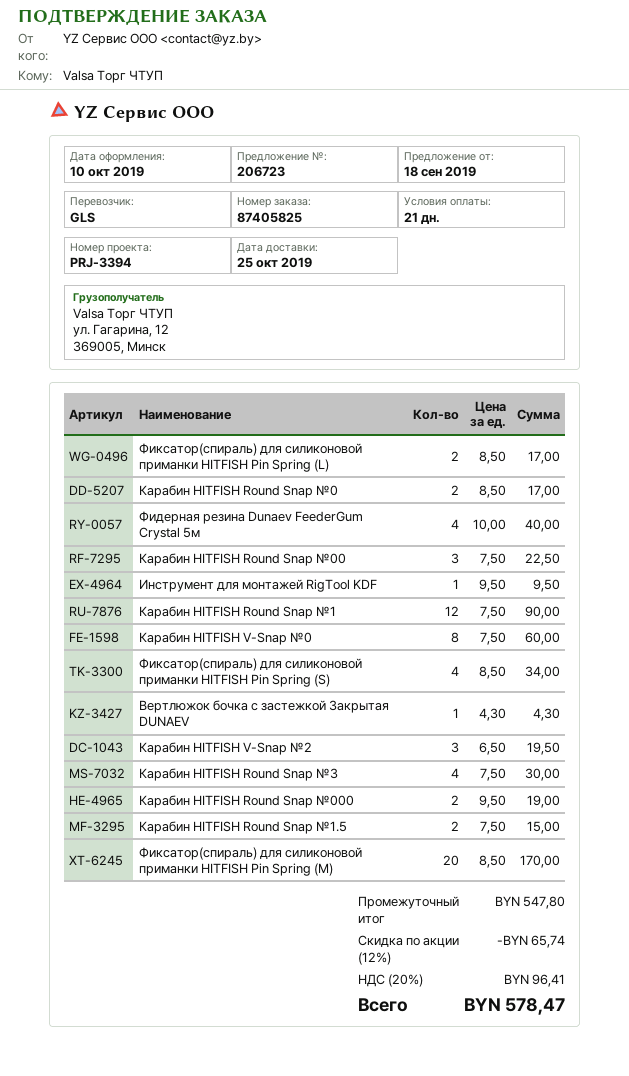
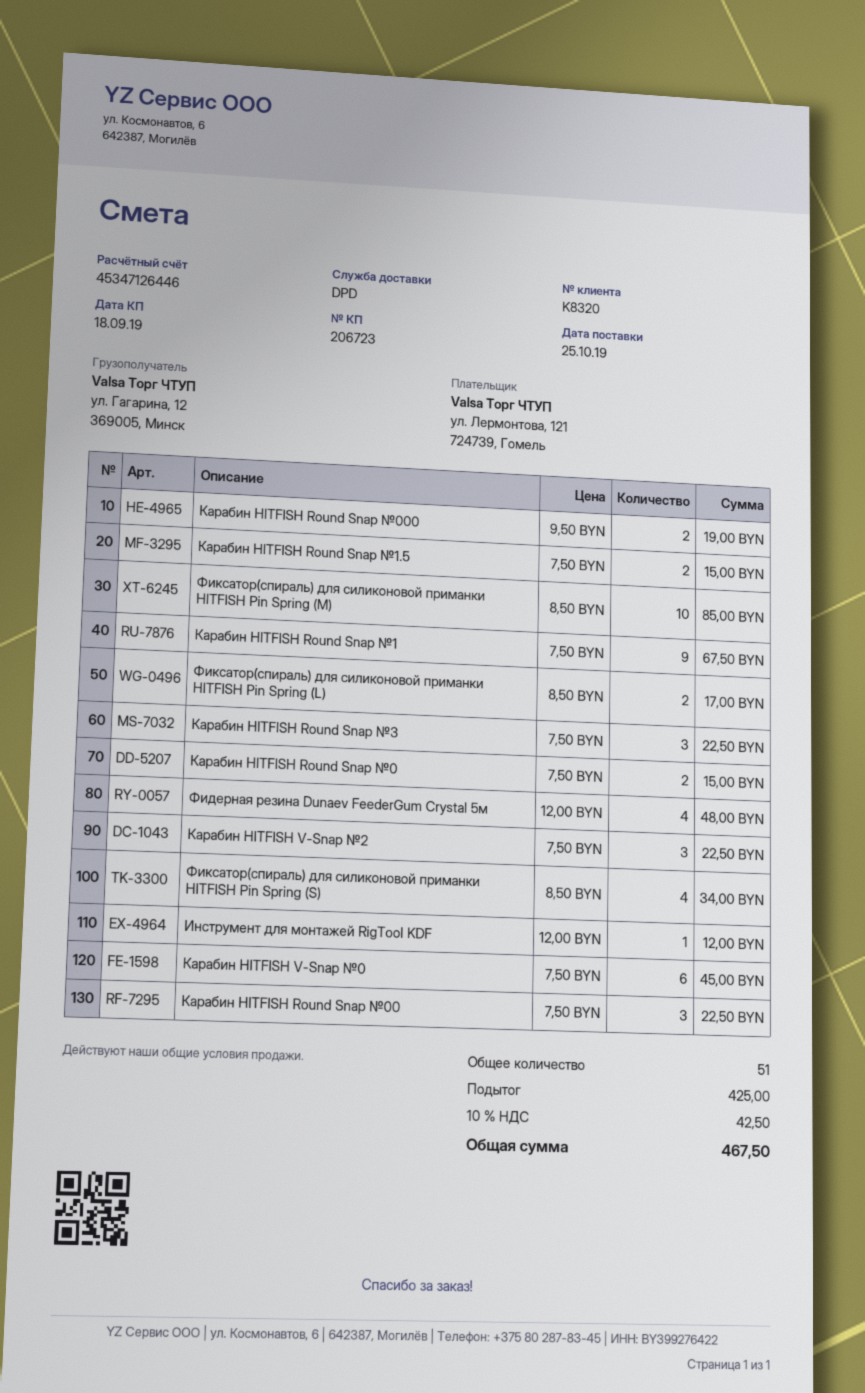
shipping method: GLS -> DPD
Карабин HITFISH Round Snap №0: 2 x 8.50 = 17.00 -> 2 x 7.50 = 15.00
Фидерная резина Dunaev FeederGum Crystal 5м: 4 x 10.00 = 40.00 -> 4 x 12.00 = 48.00
Инструмент для монтажей RigTool KDF: 1 x 9.50 = 9.50 -> 1 x 12.00 = 12.00
Карабин HITFISH Round Snap №1: 12 x 7.50 = 90.00 -> 9 x 7.50 = 67.50
Карабин HITFISH V-Snap №0: 8 x 7.50 = 60.00 -> 6 x 7.50 = 45.00
Вертлюжок бочка с застежкой Закрытая DUNAEV: 1 x 4.30 = 4.30 -> none
Карабин HITFISH V-Snap №2: 3 x 6.50 = 19.50 -> 3 x 7.50 = 22.50
Карабин HITFISH Round Snap №3: 4 x 7.50 = 30.00 -> 3 x 7.50 = 22.50
Фиксатор(спираль) для силиконовой приманки HITFISH Pin Spring (M): 20 x 8.50 = 170.00 -> 10 x 8.50 = 85.00
subtotal: 547.80 -> 425.00
discount: 12% = 65.74 -> none
tax: 20% = 96.41 -> 10% = 42.50
total: 578.47 -> 467.50

